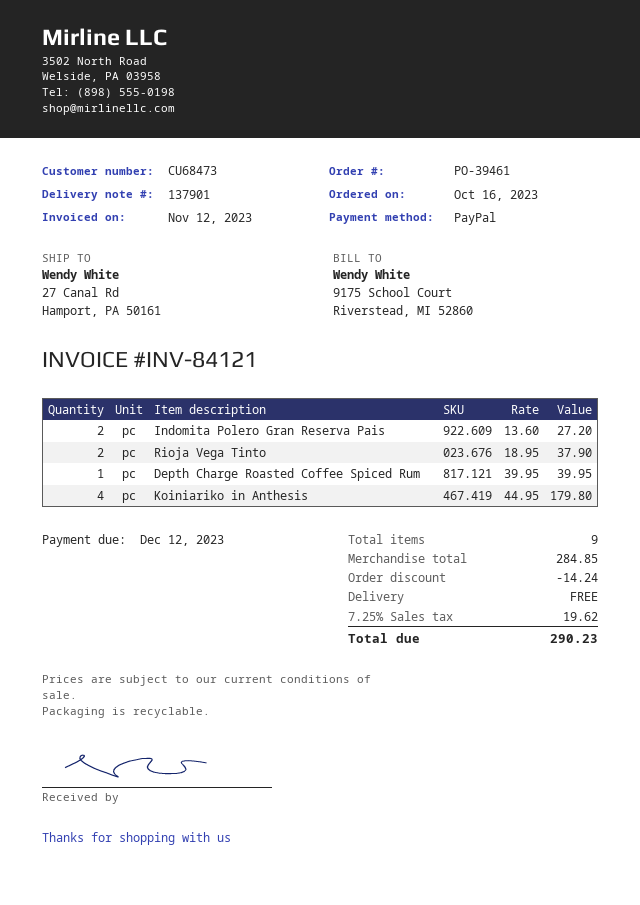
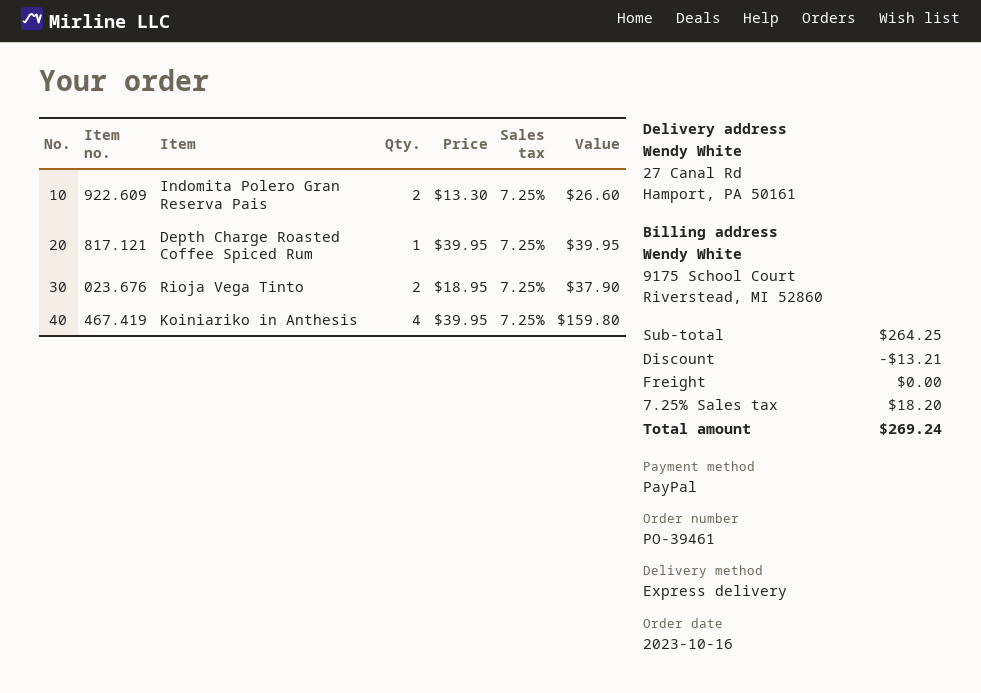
Indomita Polero Gran Reserva Pais: 2 x 13.60 = 27.20 -> 2 x 13.30 = 26.60
Koiniariko in Anthesis: 4 x 44.95 = 179.80 -> 4 x 39.95 = 159.80
subtotal: 284.85 -> 264.25
discount: 14.24 -> 13.21
tax: 7.25% = 19.62 -> 7.25% = 18.20
total: 290.23 -> 269.24

